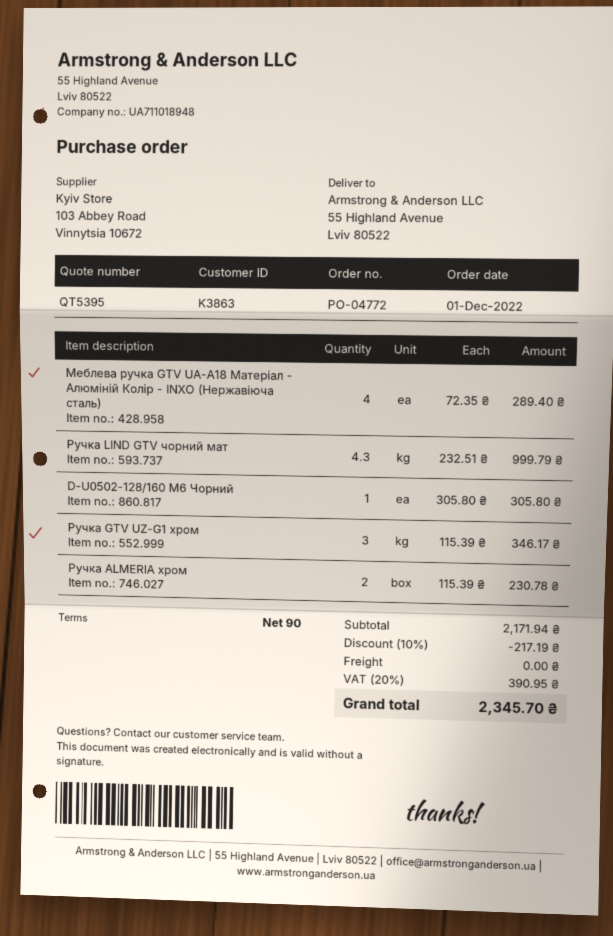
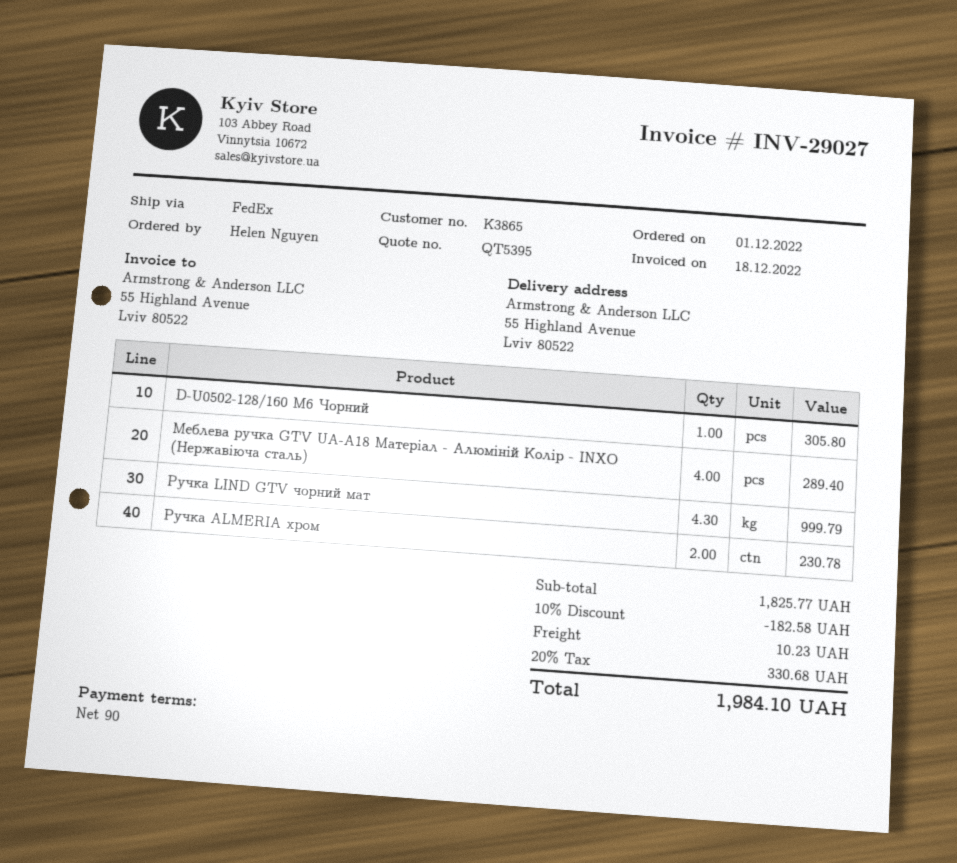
customer number: K3863 -> K3865
Ручка GTV UZ-G1 хром: 3 for 346.17 -> none
subtotal: 2171.94 -> 1825.77
discount: 10% = 217.19 -> 10% = 182.58
shipping: 0.00 -> 10.23
tax: 20% = 390.95 -> 20% = 330.68
total: 2345.70 -> 1984.10

